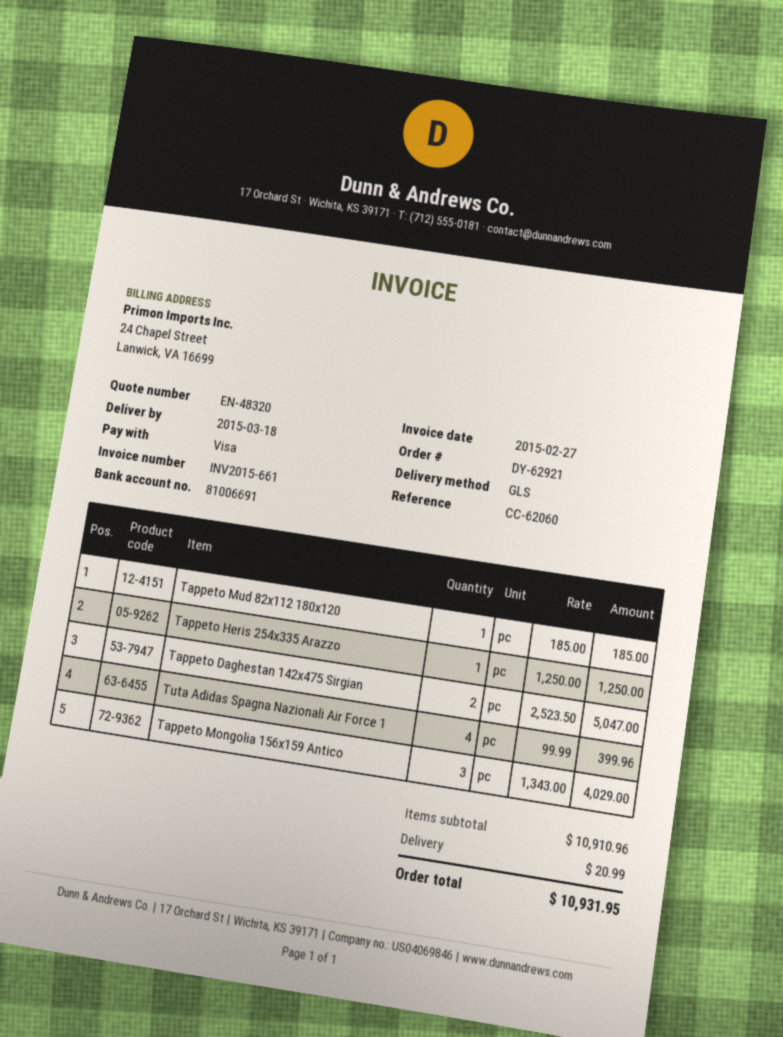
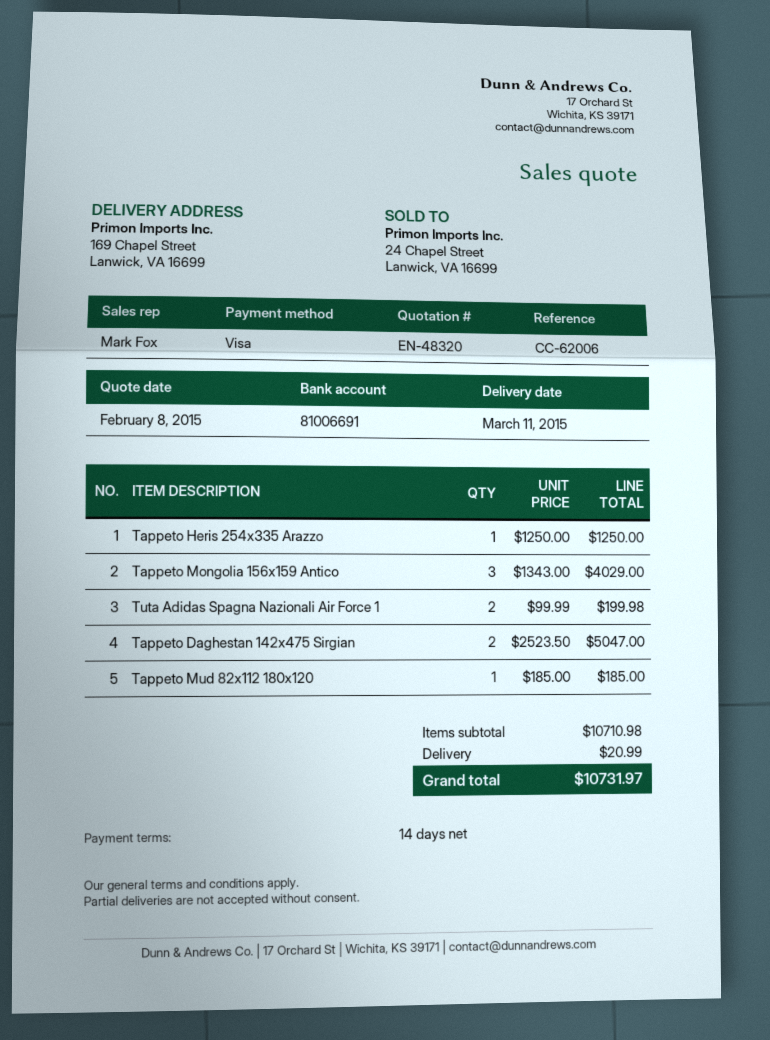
delivery date: 2015-03-18 -> 2015-03-11
reference: CC-62060 -> CC-62006
Tuta Adidas Spagna Nazionali Air Force 1: 4 x 99.99 = 399.96 -> 2 x 99.99 = 199.98
subtotal: 10910.96 -> 10710.98
total: 10931.95 -> 10731.97

